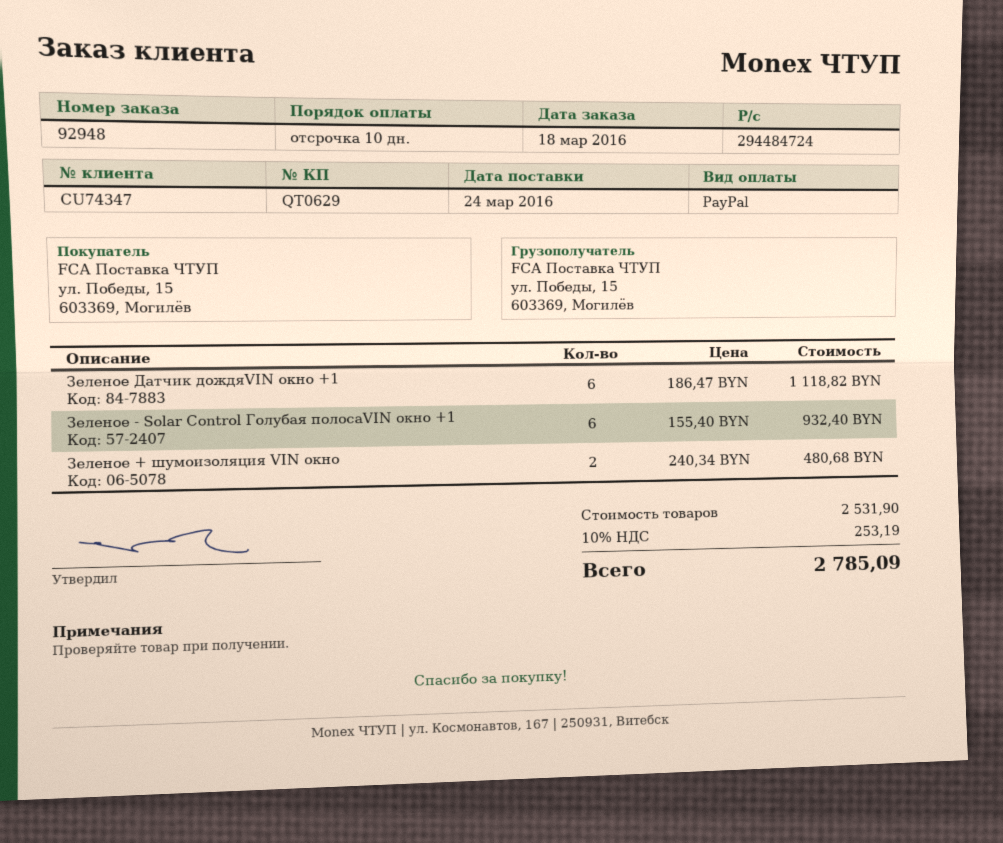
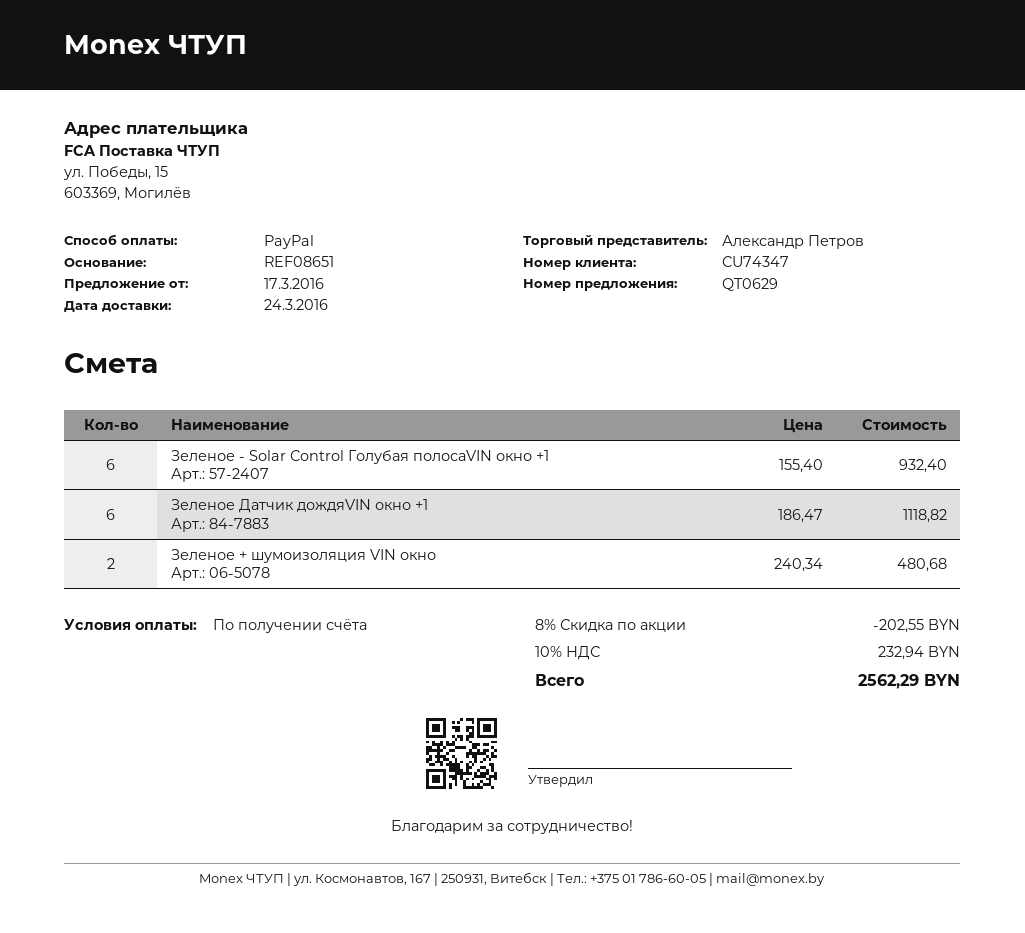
payment terms: 10 days -> on receipt
discount: none -> 8% = 202.55
tax: 10% = 253.19 -> 10% = 232.94
total: 2785.09 -> 2562.29

